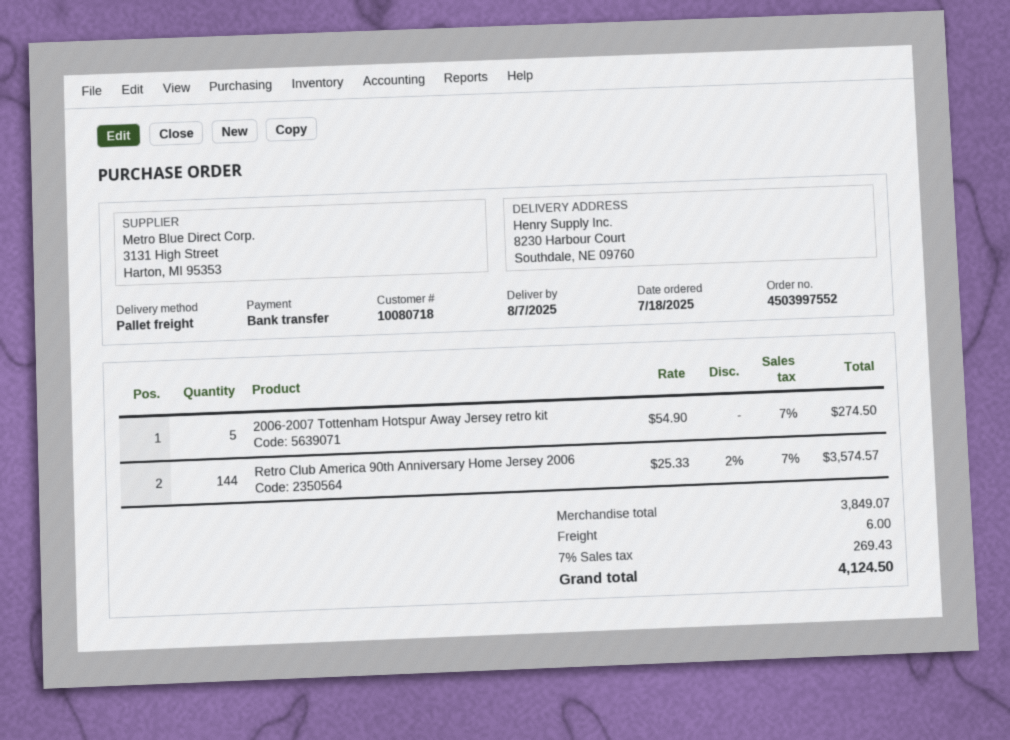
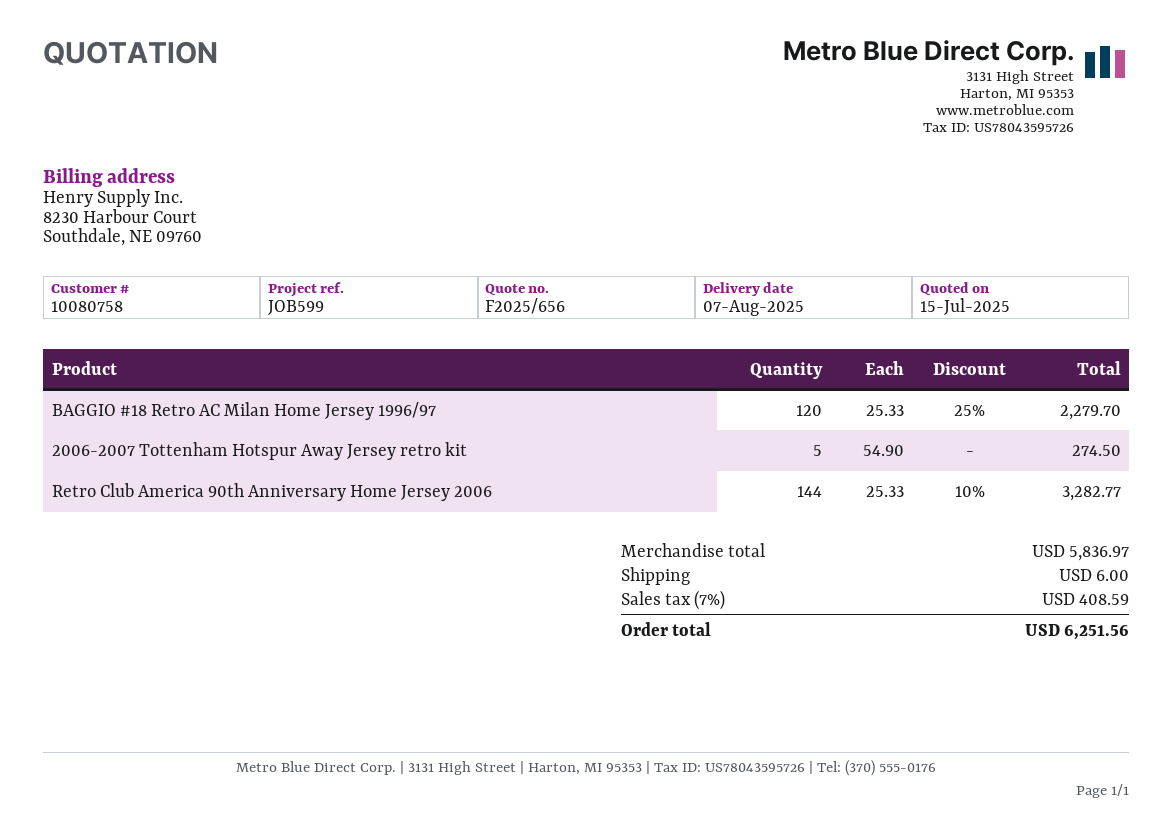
customer number: 10080718 -> 10080758
Retro Club America 90th Anniversary Home Jersey 2006: 144 x 25.33 - 2% = 3574.57 -> 144 x 25.33 - 10% = 3282.77
BAGGIO #18 Retro AC Milan Home Jersey 1996/97: none -> 120 x 25.33 - 25% = 2279.70
subtotal: 3849.07 -> 5836.97
tax: 7% = 269.43 -> 7% = 408.59
total: 4124.50 -> 6251.56

